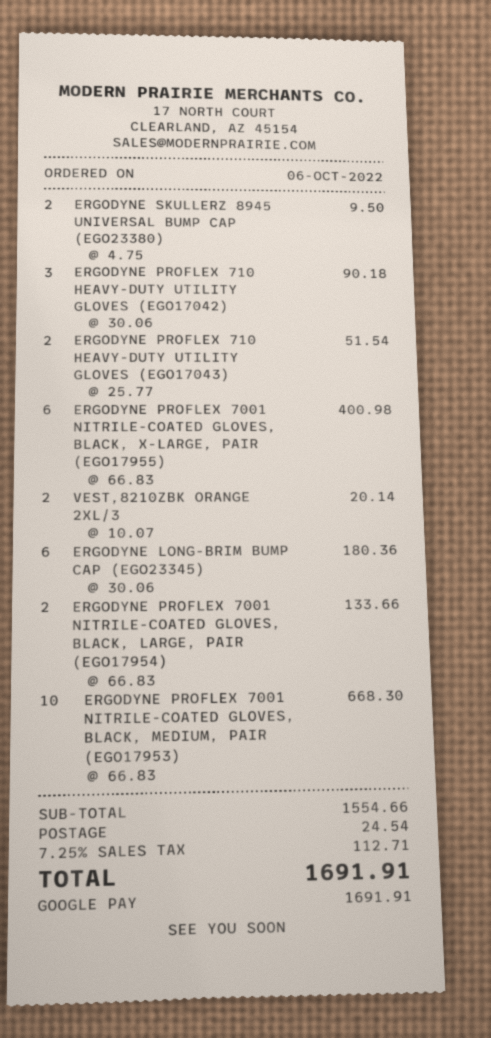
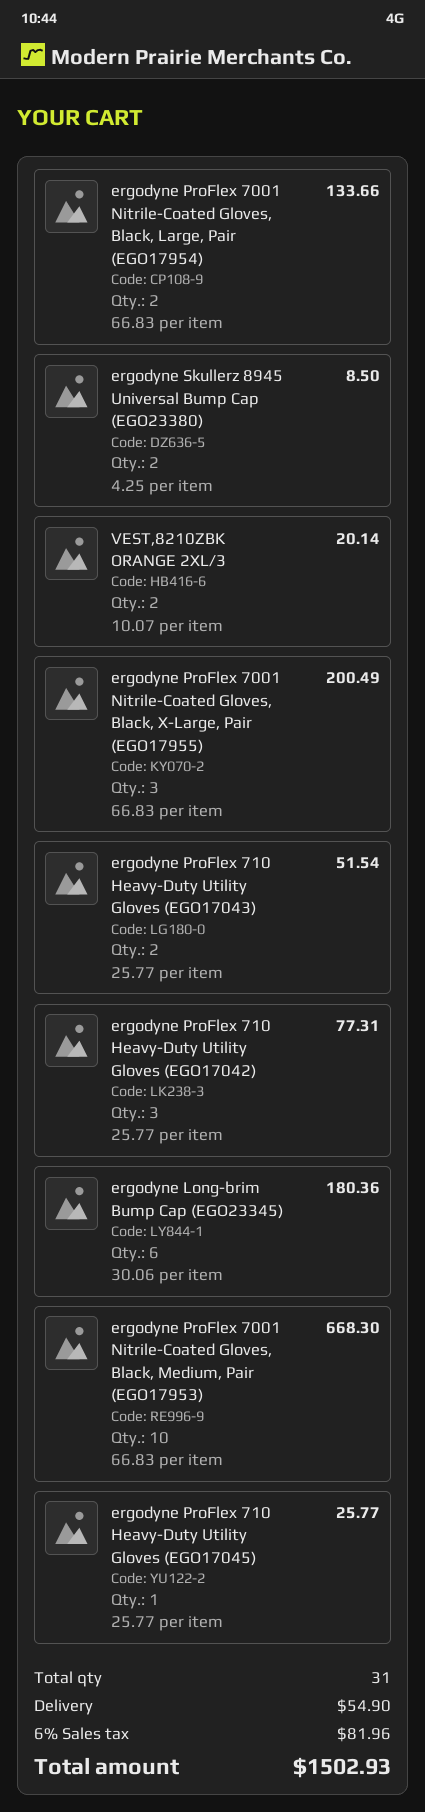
ERGODYNE SKULLERZ 8945 UNIVERSAL BUMP CAP (EGO23380): 2 x 4.75 = 9.50 -> 2 x 4.25 = 8.50
ERGODYNE PROFLEX 710 HEAVY-DUTY UTILITY GLOVES (EGO17042): 3 x 30.06 = 90.18 -> 3 x 25.77 = 77.31
ERGODYNE PROFLEX 7001 NITRILE-COATED GLOVES, BLACK, X-LARGE, PAIR (EGO17955): 6 x 66.83 = 400.98 -> 3 x 66.83 = 200.49
ergodyne ProFlex 710 Heavy-Duty Utility Gloves (EGO17045): none -> 1 x 25.77 = 25.77
shipping: 24.54 -> 54.90
tax: 7.25% = 112.71 -> 6% = 81.96
total: 1691.91 -> 1502.93

